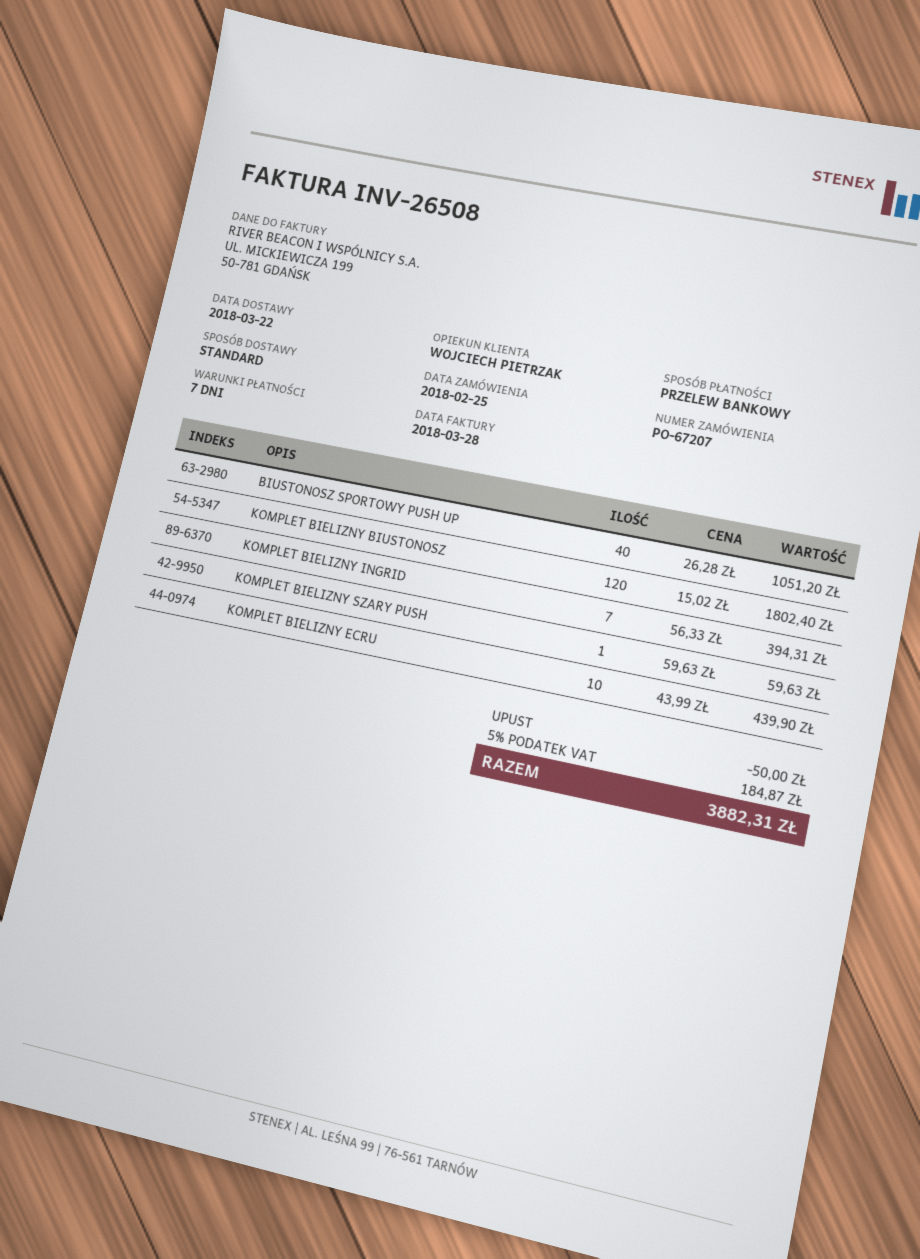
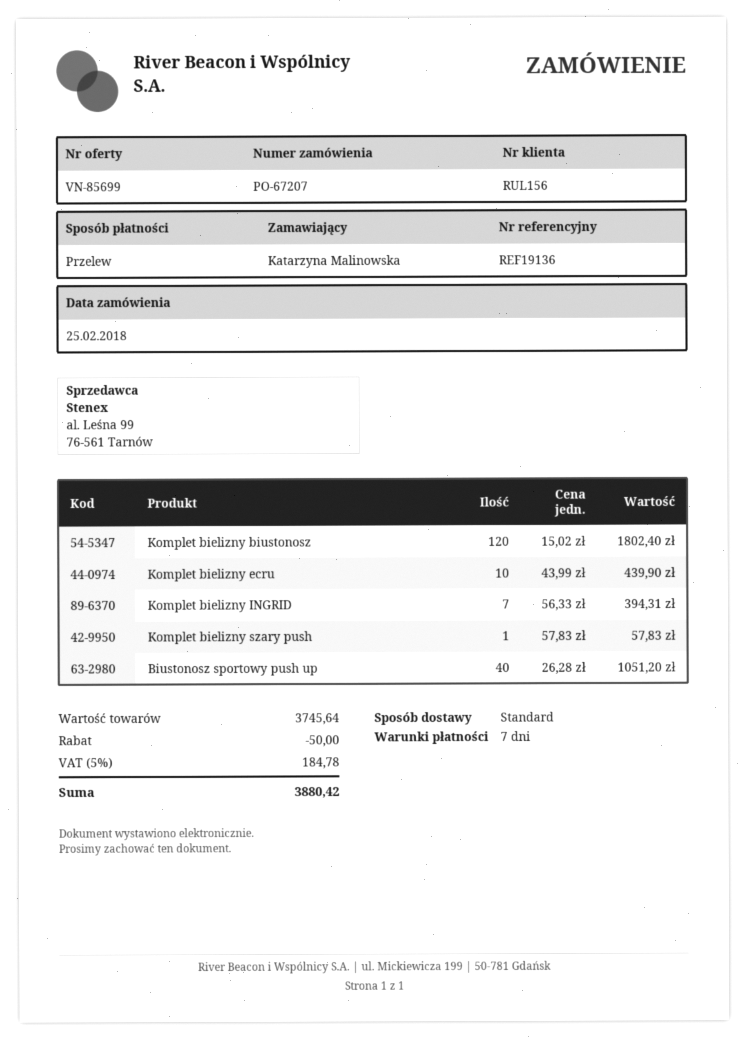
KOMPLET BIELIZNY SZARY PUSH: 1 x 59.63 = 59.63 -> 1 x 57.83 = 57.83
tax: 5% = 184.87 -> 5% = 184.78
total: 3882.31 -> 3880.42

